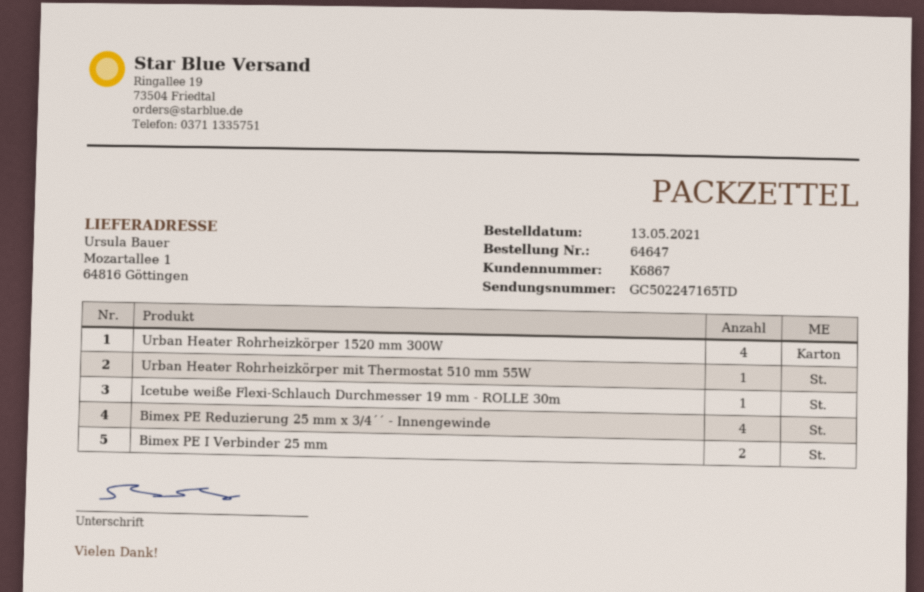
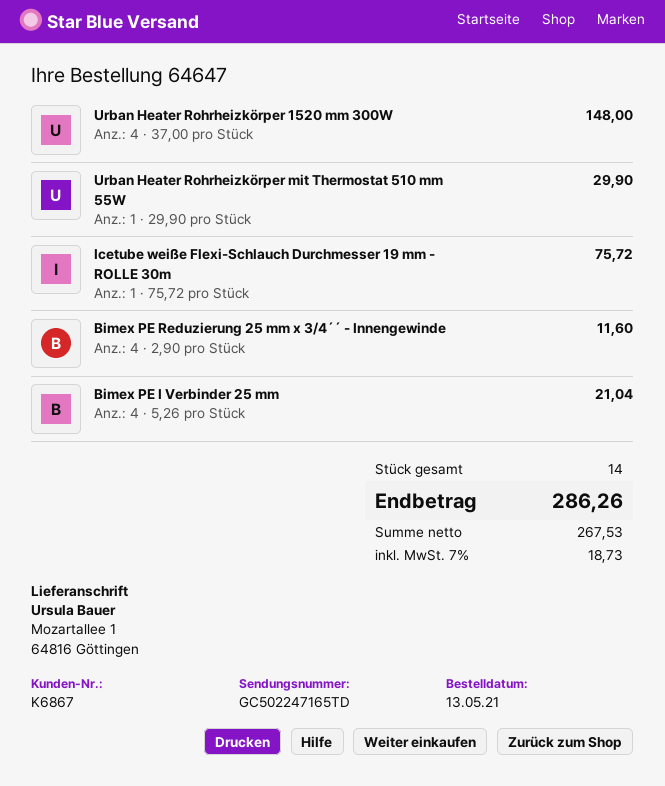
Bimex PE I Verbinder 25 mm: 2 -> 4

